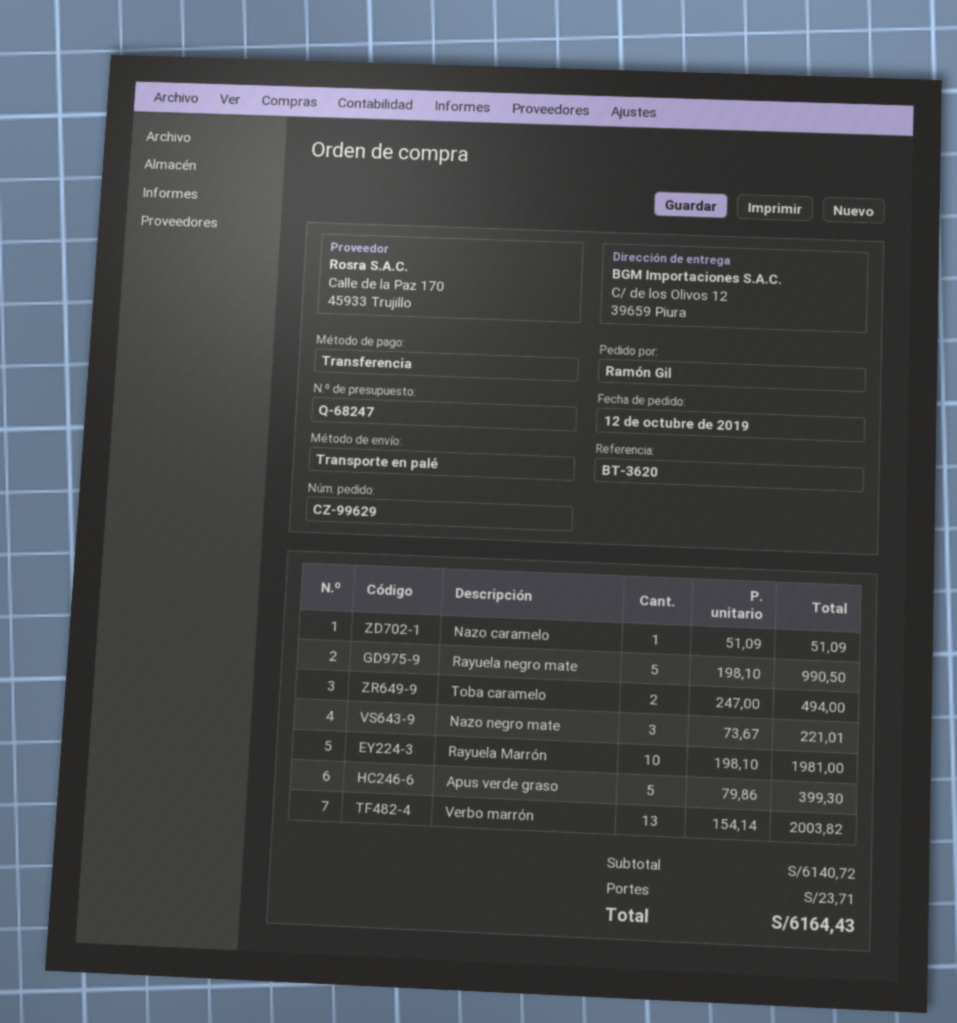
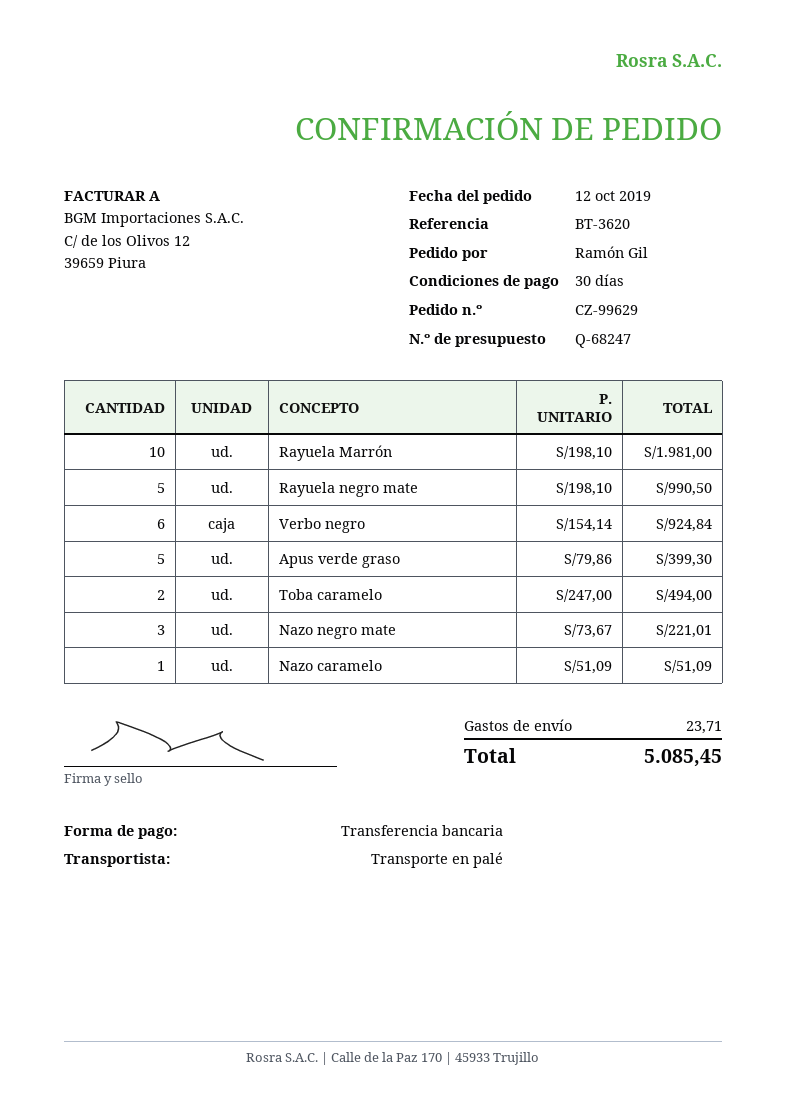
Verbo marrón: 13 x 154.14 = 2003.82 -> none
Verbo negro: none -> 6 x 154.14 = 924.84
total: 6164.43 -> 5085.45

